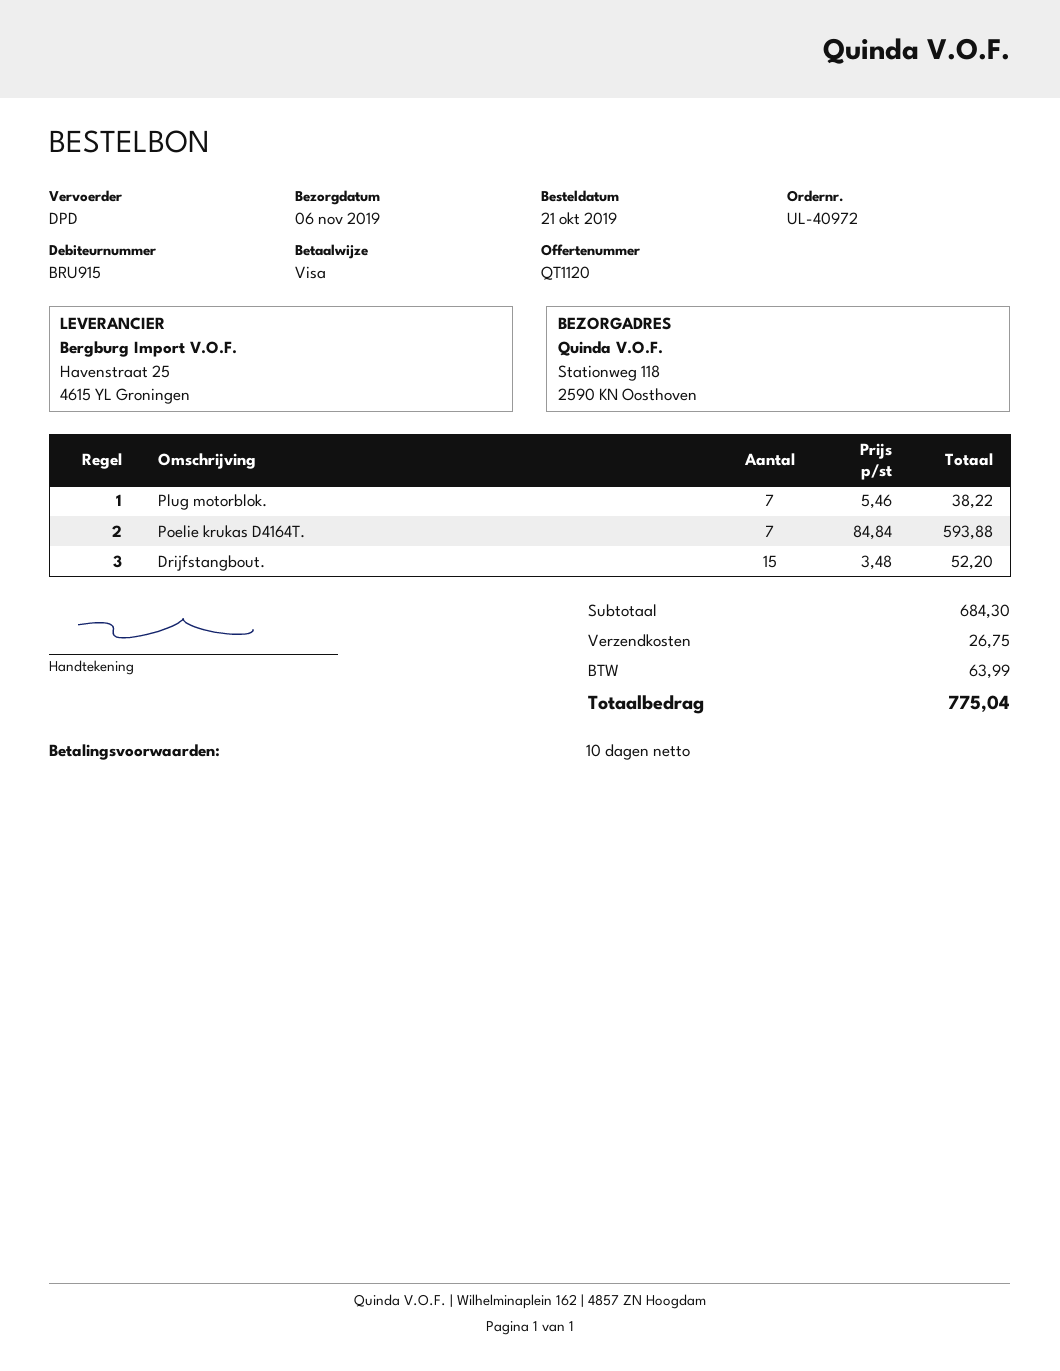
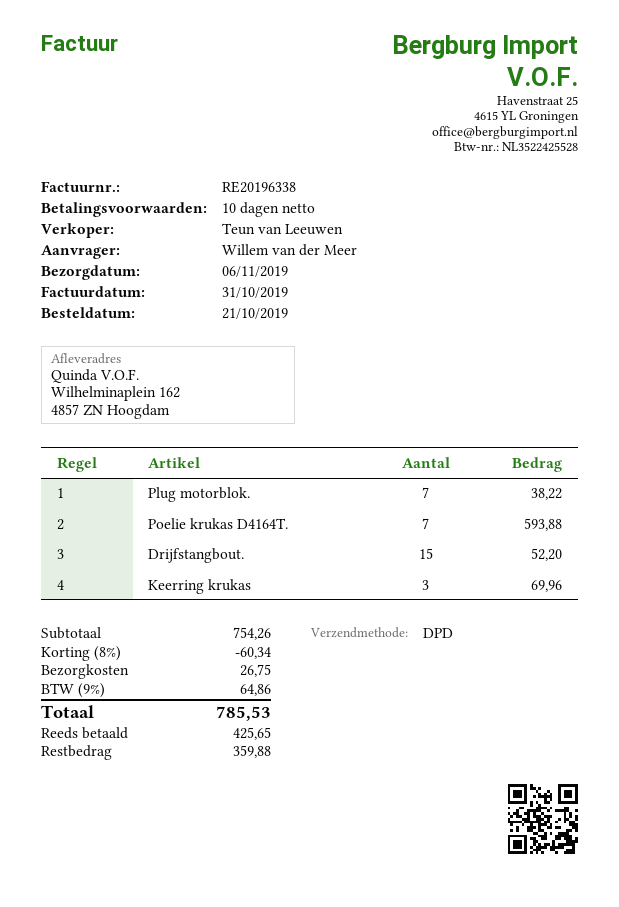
ship to: Stationweg 118, 2590 KN Oosthoven -> Wilhelminaplein 162, 4857 ZN Hoogdam
Keerring krukas: none -> 3 for 69.96
subtotal: 684.30 -> 754.26
discount: none -> 8% = 60.34
tax: 63.99 -> 64.86
total: 775.04 -> 785.53

